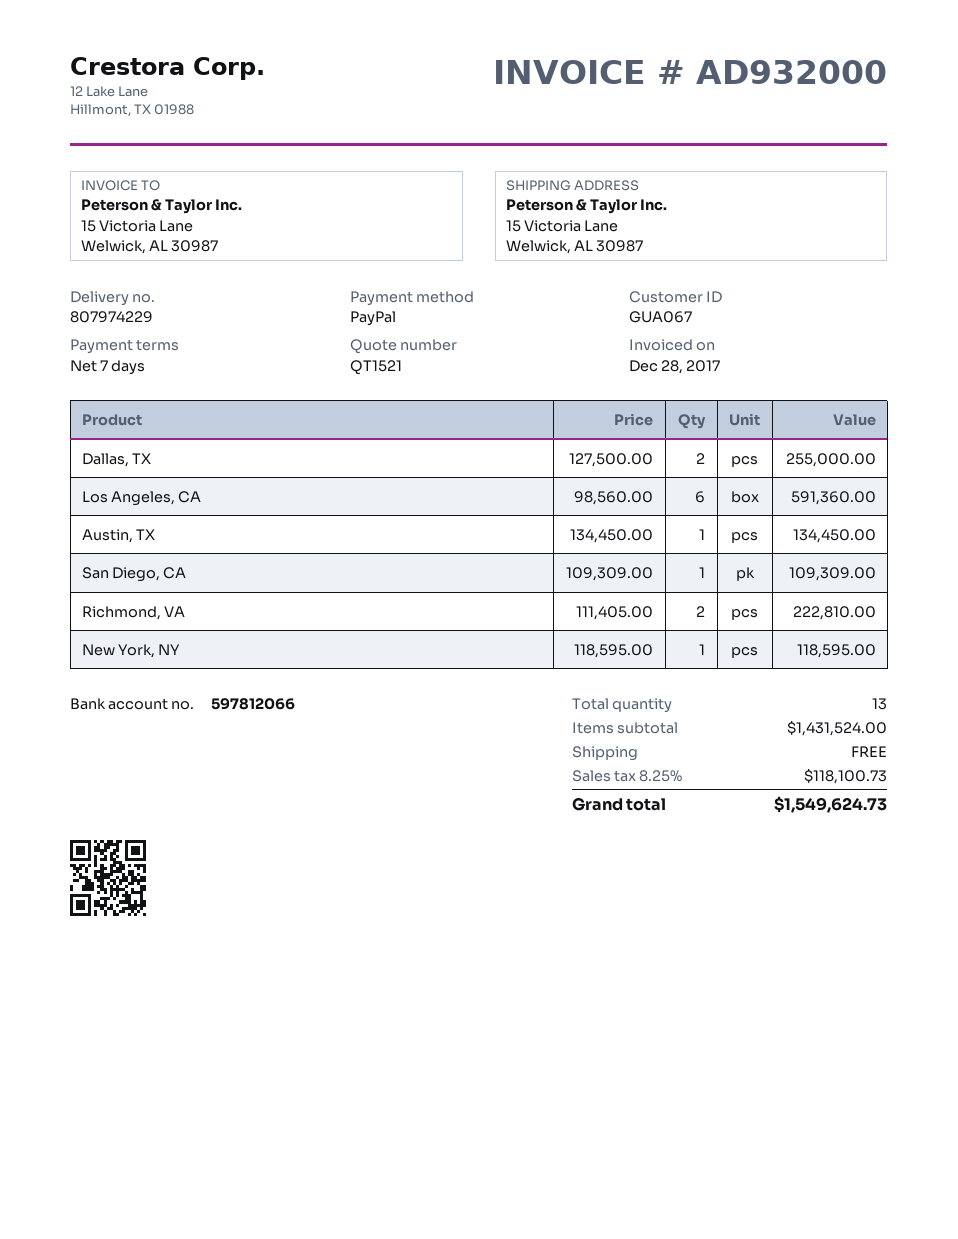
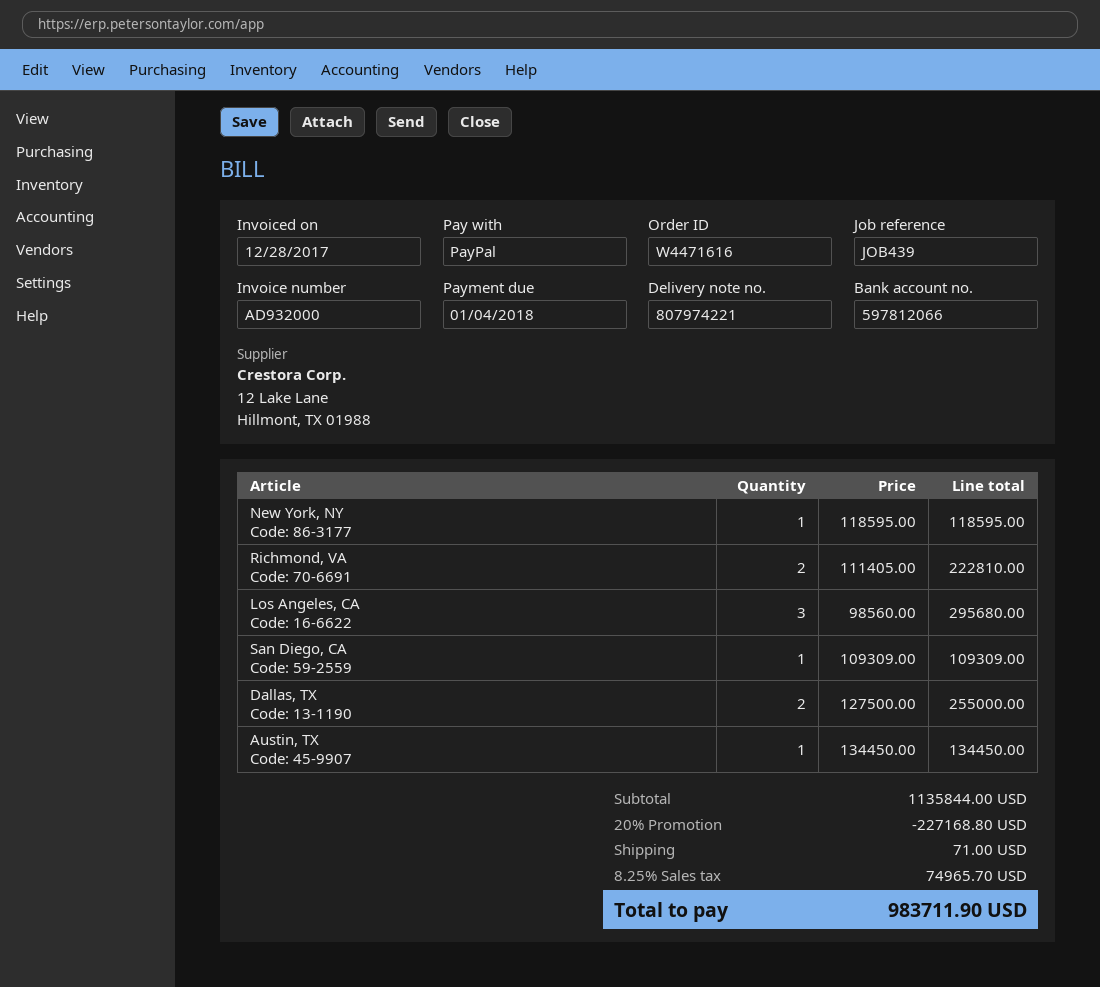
delivery note number: 807974229 -> 807974221
Los Angeles, CA: 6 x 98560.00 = 591360.00 -> 3 x 98560.00 = 295680.00
subtotal: 1431524.00 -> 1135844.00
discount: none -> 20% = 227168.80
shipping: 0.00 -> 71.00
tax: 8.25% = 118100.73 -> 8.25% = 74965.70
total: 1549624.73 -> 983711.90

